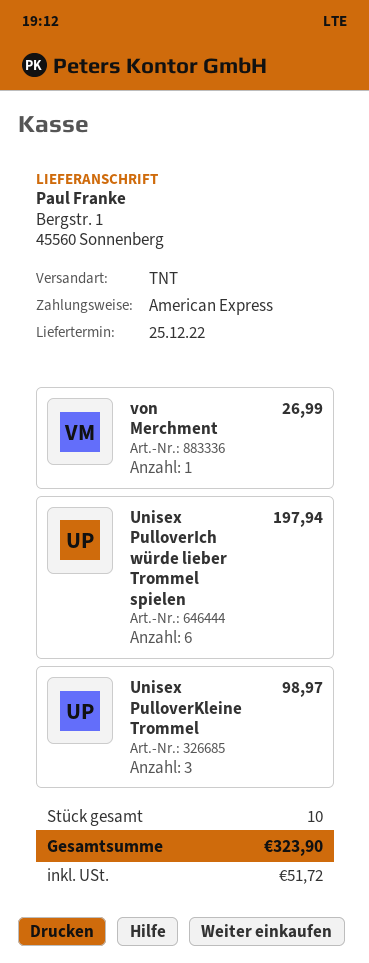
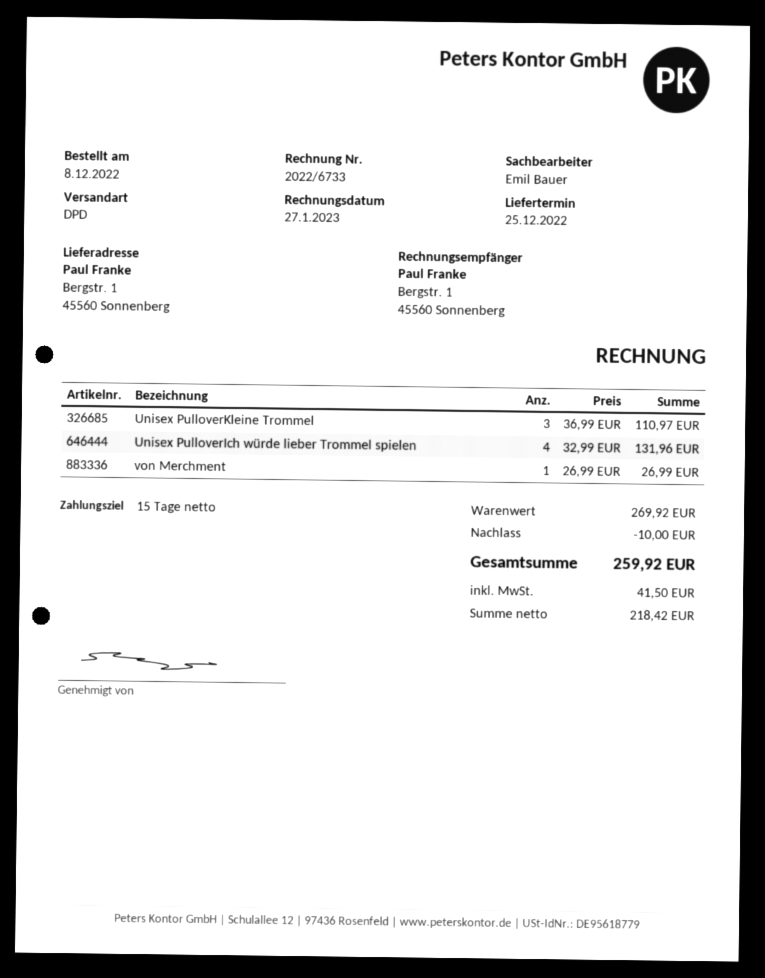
shipping method: TNT -> DPD
Unisex PulloverIch würde lieber Trommel spielen: 6 for 197.94 -> 4 for 131.96
Unisex PulloverKleine Trommel: 3 for 98.97 -> 3 for 110.97
discount: none -> 10.00
tax: 51.72 -> 41.50
total: 323.90 -> 259.92

